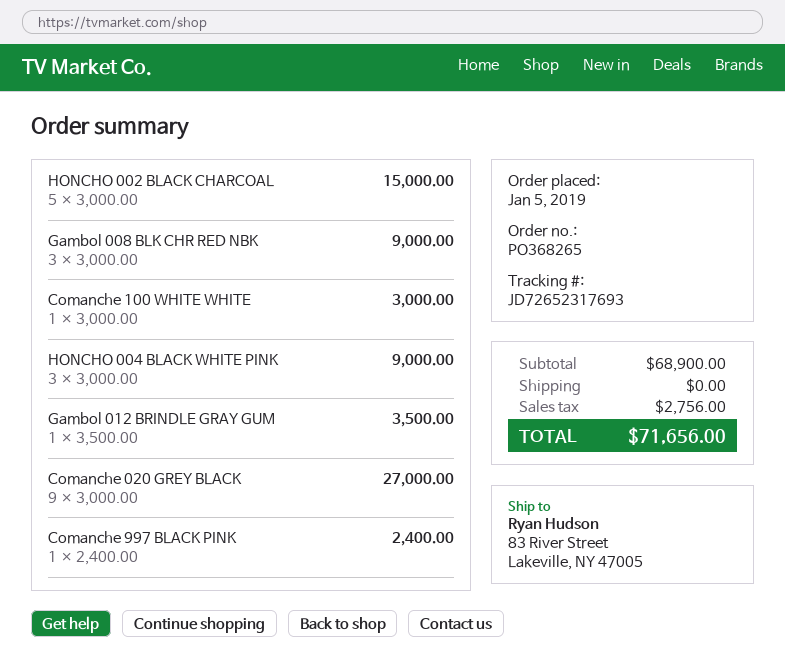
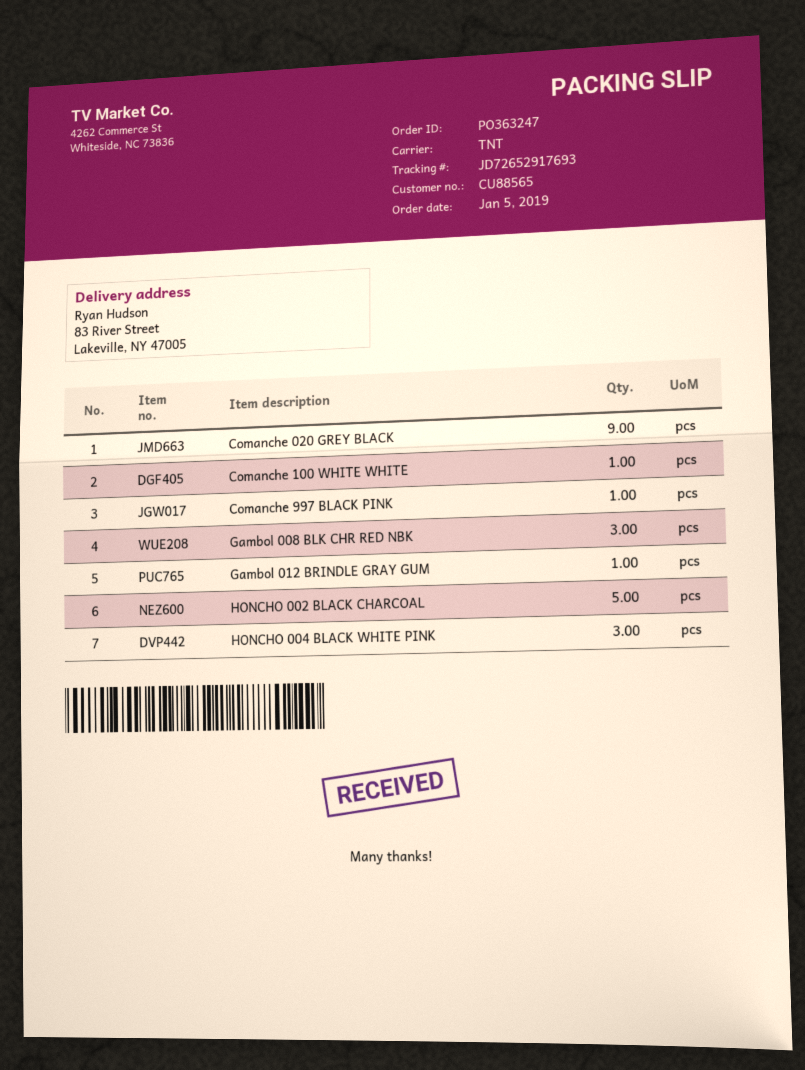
order number: PO368265 -> PO363247
tracking number: JD72652317693 -> JD72652917693

